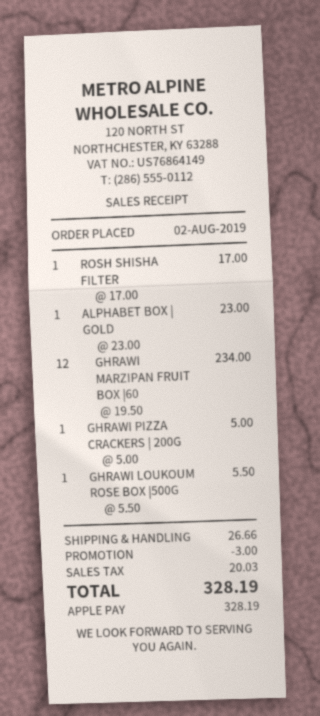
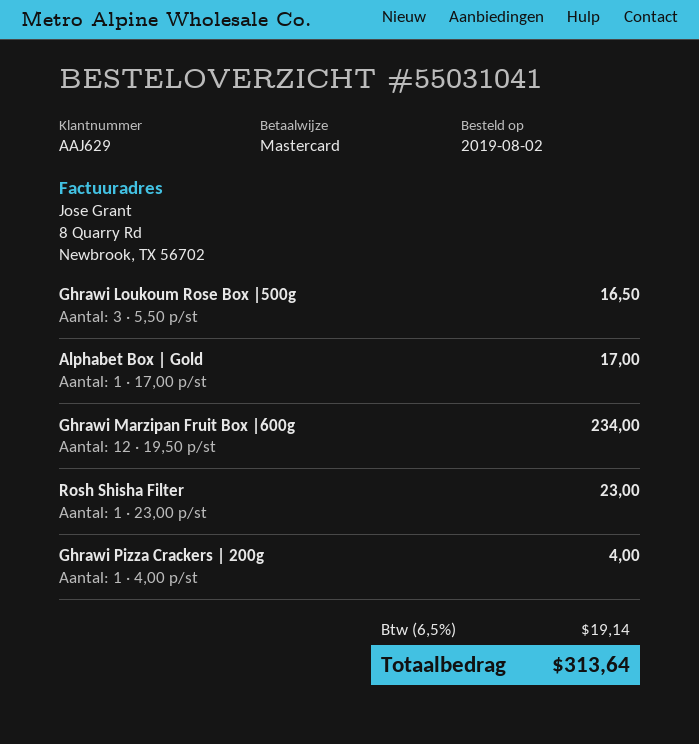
payment method: Apple Pay -> Mastercard
ROSH SHISHA FILTER: 1 x 17.00 = 17.00 -> 1 x 23.00 = 23.00
ALPHABET BOX | GOLD: 1 x 23.00 = 23.00 -> 1 x 17.00 = 17.00
GHRAWI PIZZA CRACKERS | 200G: 1 x 5.00 = 5.00 -> 1 x 4.00 = 4.00
GHRAWI LOUKOUM ROSE BOX |500G: 1 x 5.50 = 5.50 -> 3 x 5.50 = 16.50
discount: 3.00 -> none
shipping: 26.66 -> none
tax: 20.03 -> 19.14
total: 328.19 -> 313.64

